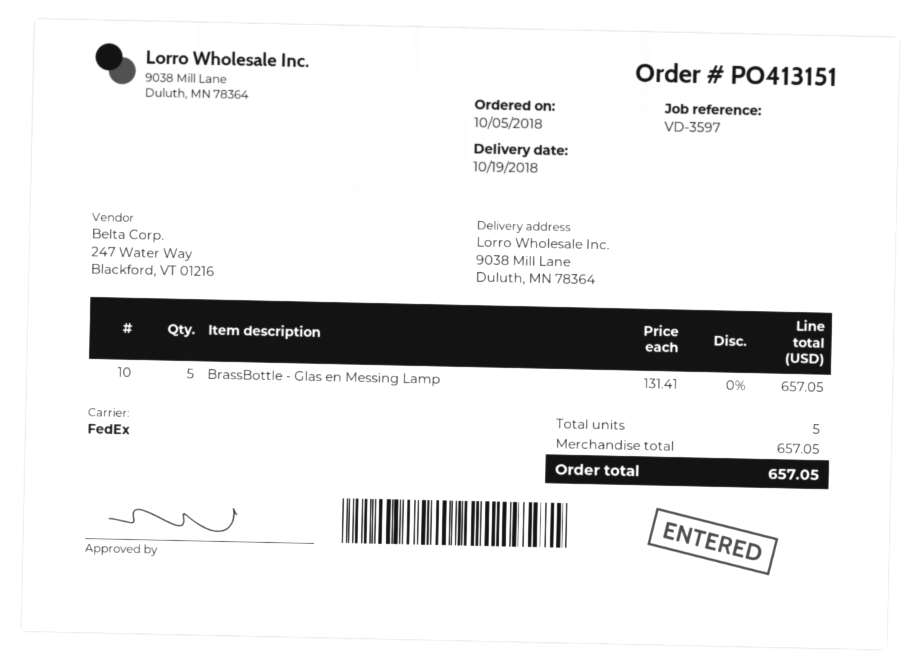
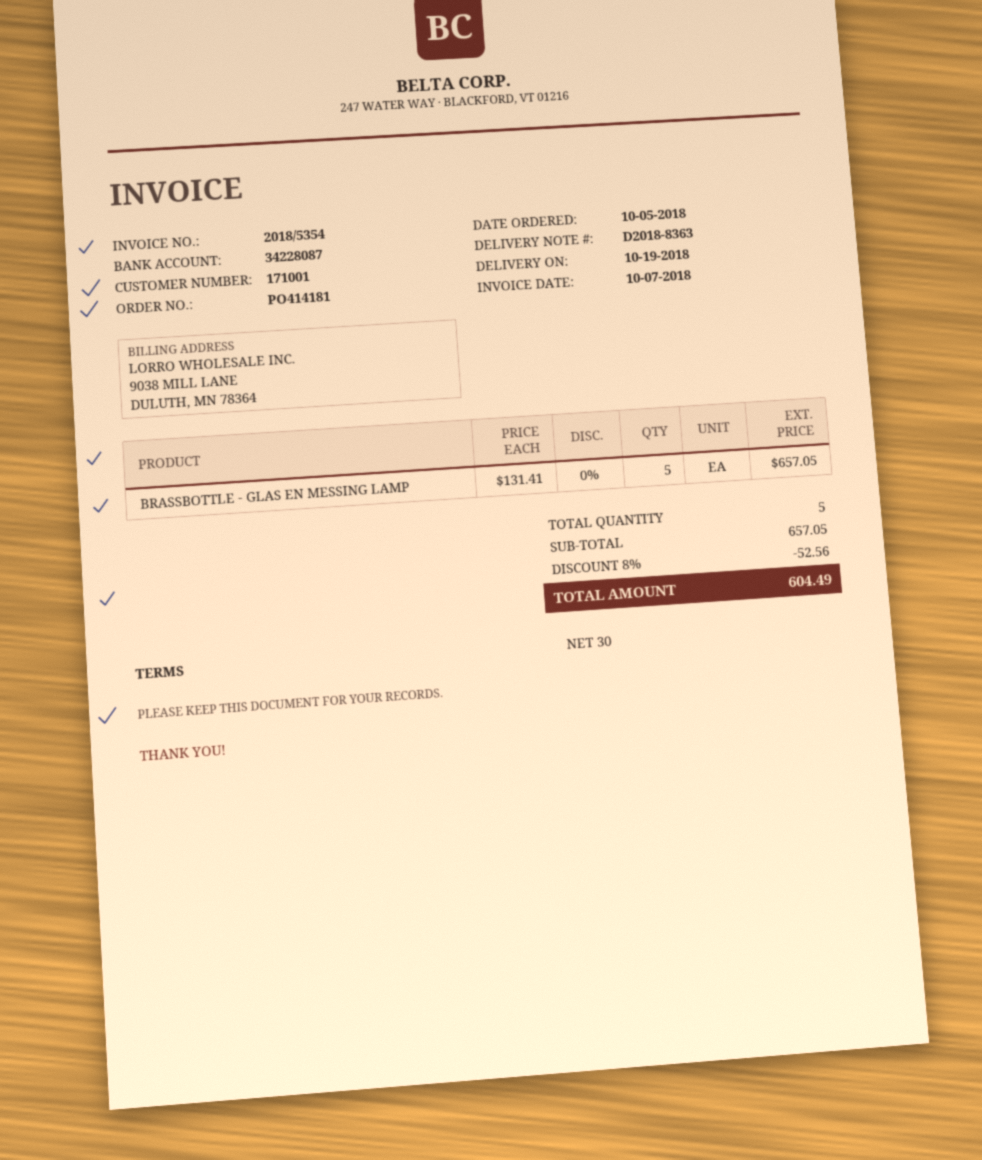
order number: PO413151 -> PO414181
discount: none -> 8% = 52.56
total: 657.05 -> 604.49

